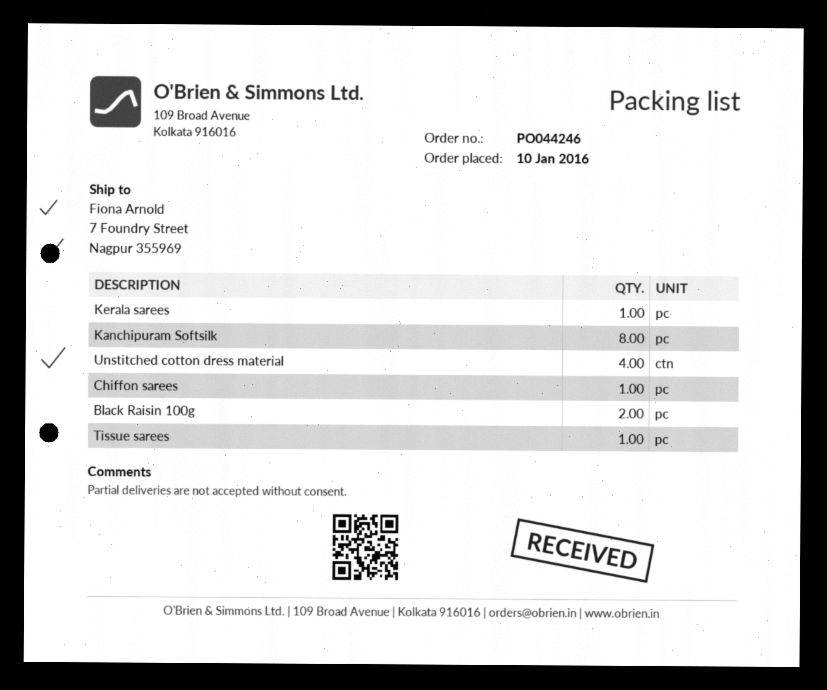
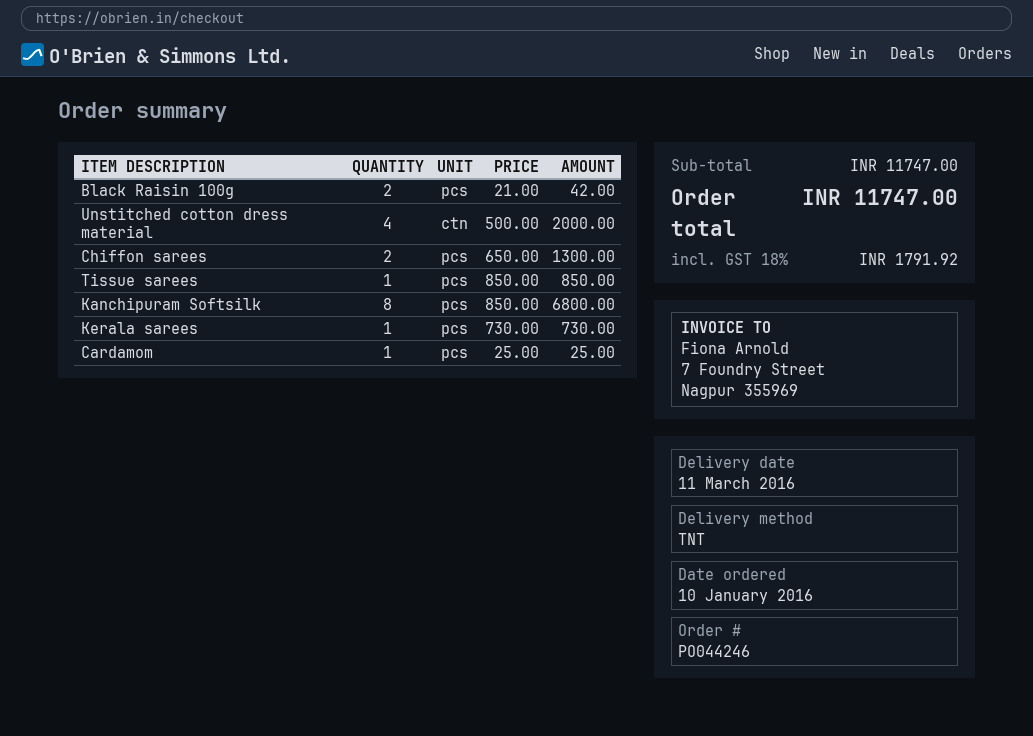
Chiffon sarees: 1 -> 2
Cardamom: none -> 1

